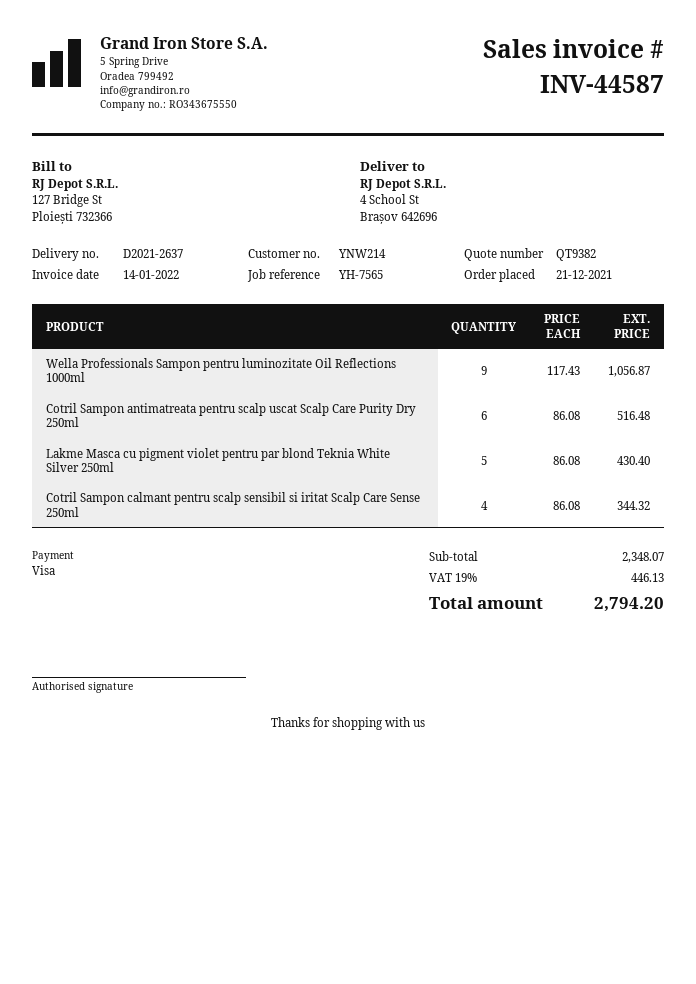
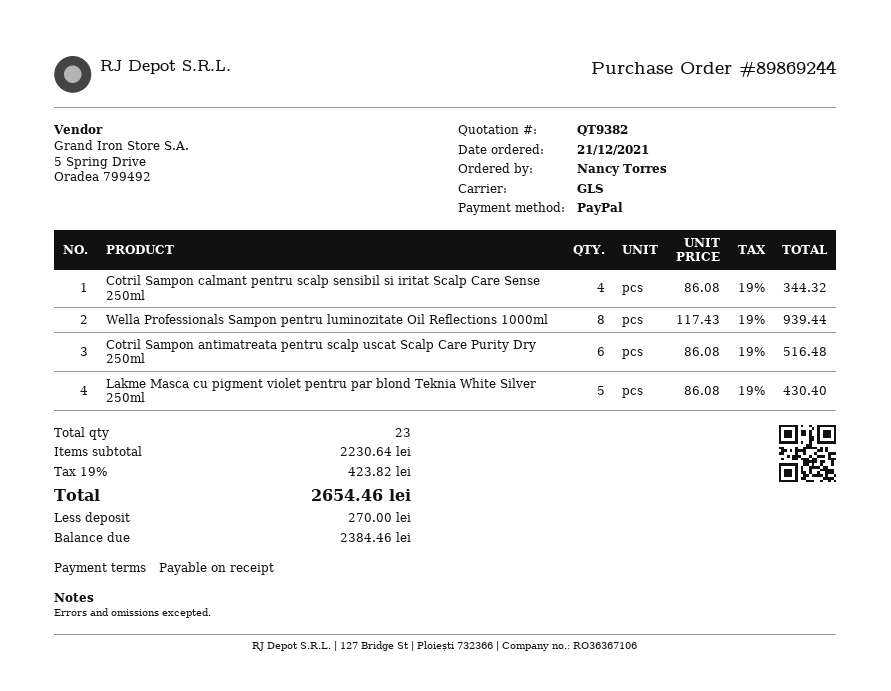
payment method: Visa -> PayPal
Wella Professionals Sampon pentru luminozitate Oil Reflections 1000ml: 9 x 117.43 = 1056.87 -> 8 x 117.43 = 939.44
subtotal: 2348.07 -> 2230.64
tax: 19% = 446.13 -> 19% = 423.82
total: 2794.20 -> 2654.46

